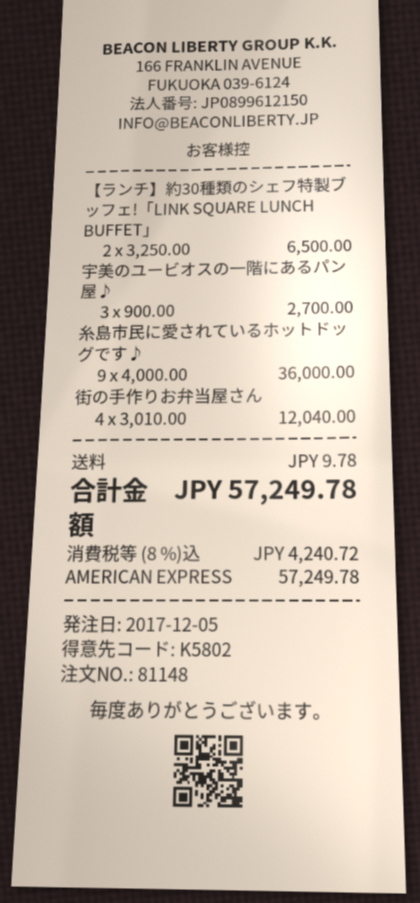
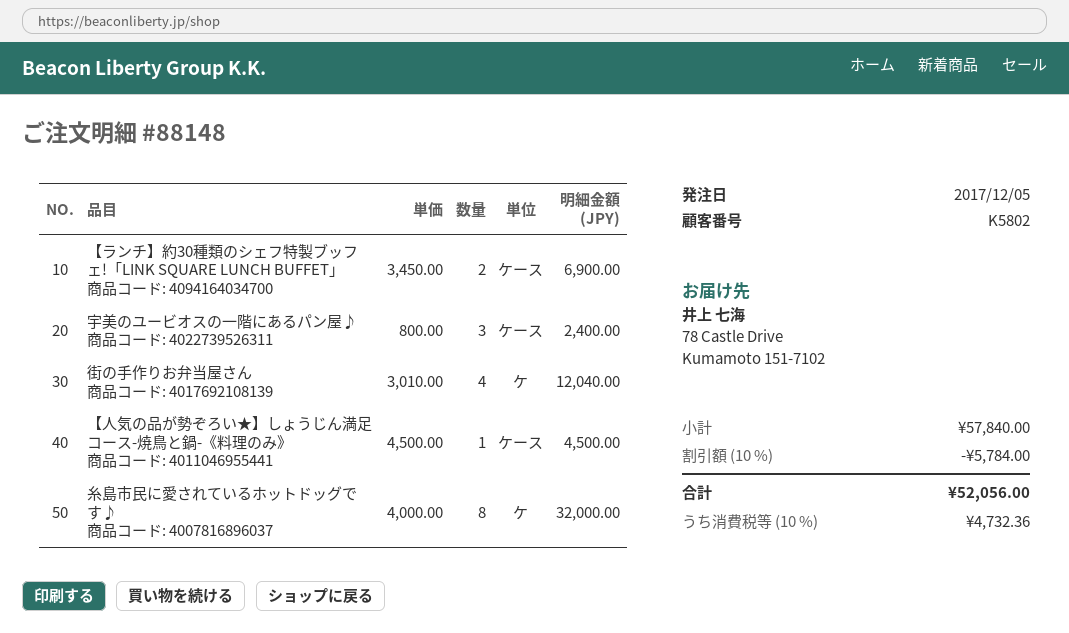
order number: 81148 -> 88148
【ランチ】約30種類のシェフ特製ブッフェ!「LINK SQUARE LUNCH BUFFET」: 2 x 3250.00 = 6500.00 -> 2 x 3450.00 = 6900.00
宇美のユービオスの一階にあるパン屋♪: 3 x 900.00 = 2700.00 -> 3 x 800.00 = 2400.00
糸島市民に愛されているホットドッグです♪: 9 x 4000.00 = 36000.00 -> 8 x 4000.00 = 32000.00
【人気の品が勢ぞろい★】しょうじん満足コース-焼鳥と鍋-《料理のみ》: none -> 1 x 4500.00 = 4500.00
discount: none -> 10% = 5784.00
shipping: 9.78 -> none
tax: 8% = 4240.72 -> 10% = 4732.36
total: 57249.78 -> 52056.00

